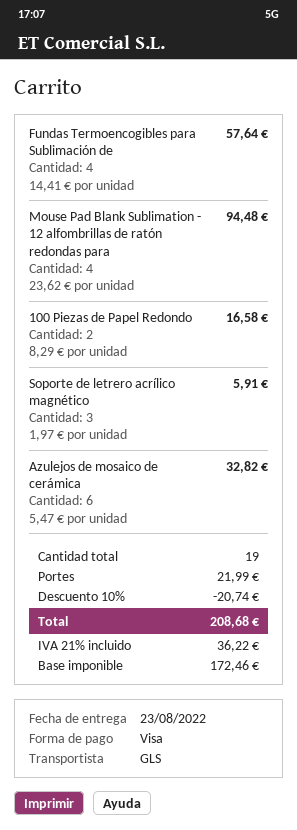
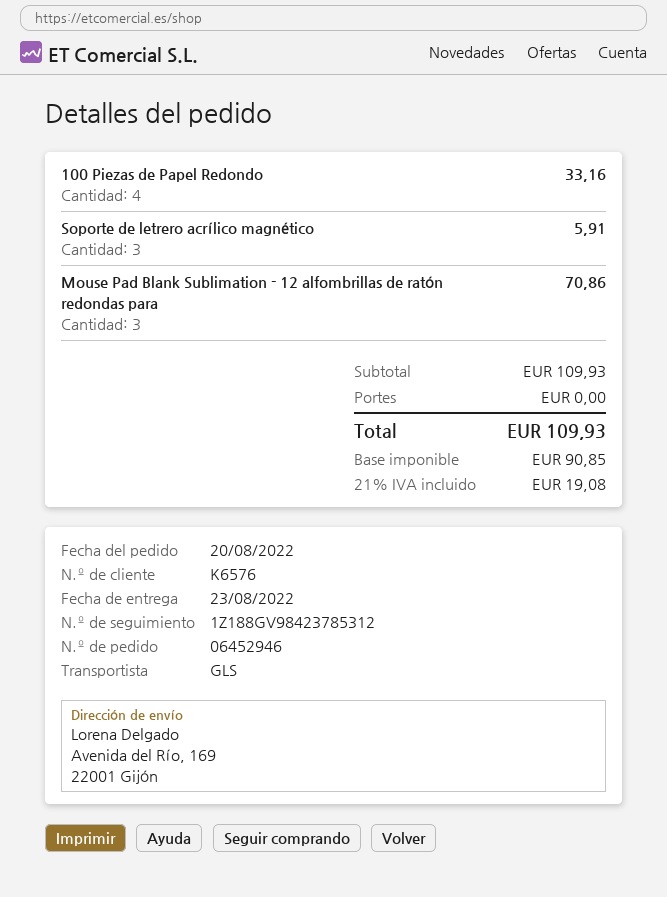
Fundas Termoencogibles para Sublimación de: 4 for 57.64 -> none
Mouse Pad Blank Sublimation - 12 alfombrillas de ratón redondas para: 4 for 94.48 -> 3 for 70.86
100 Piezas de Papel Redondo: 2 for 16.58 -> 4 for 33.16
Azulejos de mosaico de cerámica: 6 for 32.82 -> none
discount: 10% = 20.74 -> none
shipping: 21.99 -> 0.00
net: 172.46 -> 90.85
tax: 21% = 36.22 -> 21% = 19.08
total: 208.68 -> 109.93

